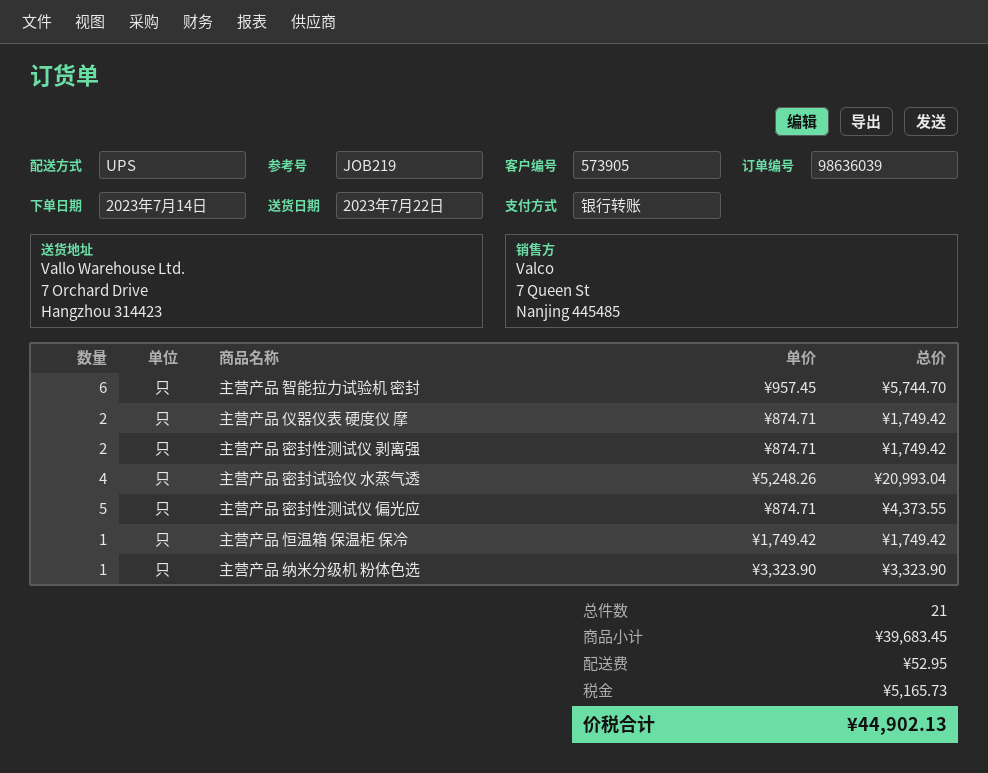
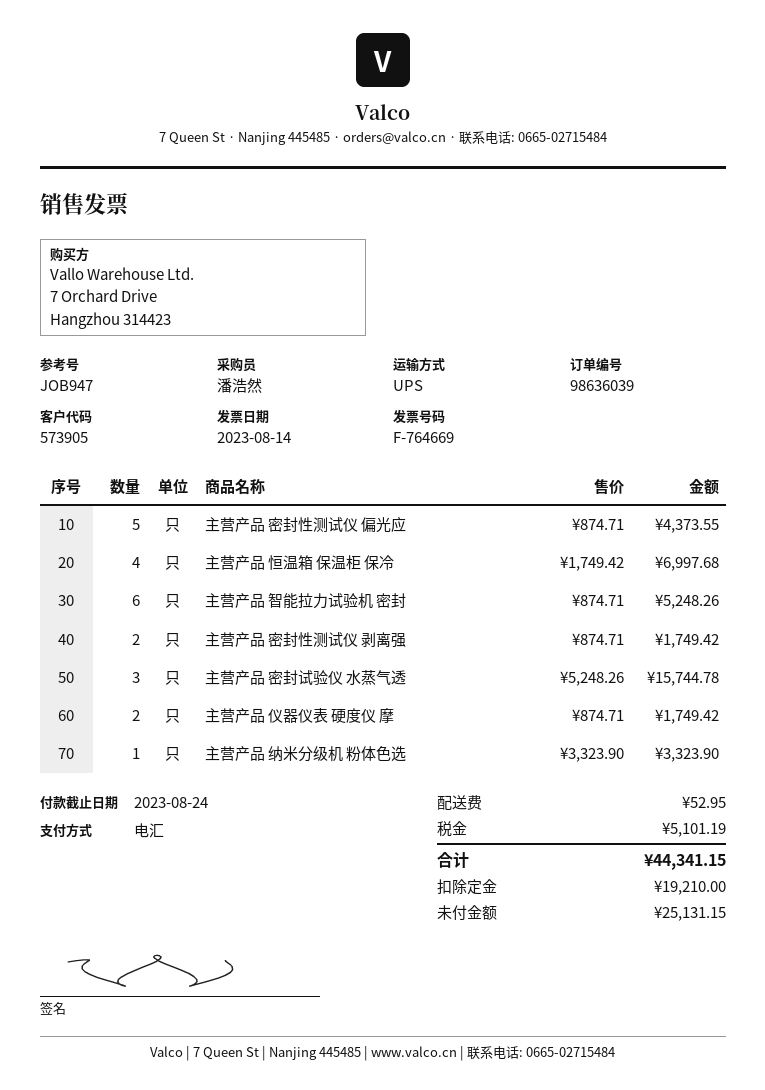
reference: JOB219 -> JOB947
主营产品 智能拉力试验机 密封: 6 x 957.45 = 5744.70 -> 6 x 874.71 = 5248.26
主营产品 密封试验仪 水蒸气透: 4 x 5248.26 = 20993.04 -> 3 x 5248.26 = 15744.78
主营产品 恒温箱 保温柜 保冷: 1 x 1749.42 = 1749.42 -> 4 x 1749.42 = 6997.68
tax: 5165.73 -> 5101.19
total: 44902.13 -> 44341.15

